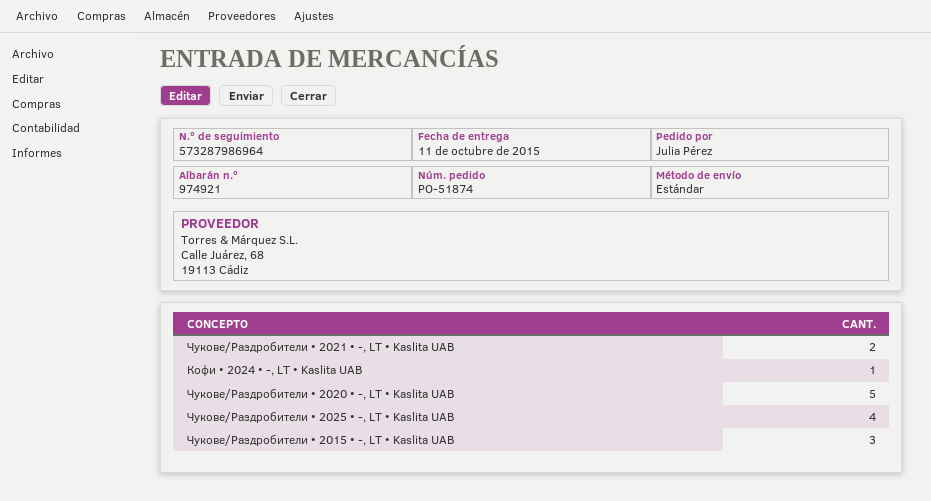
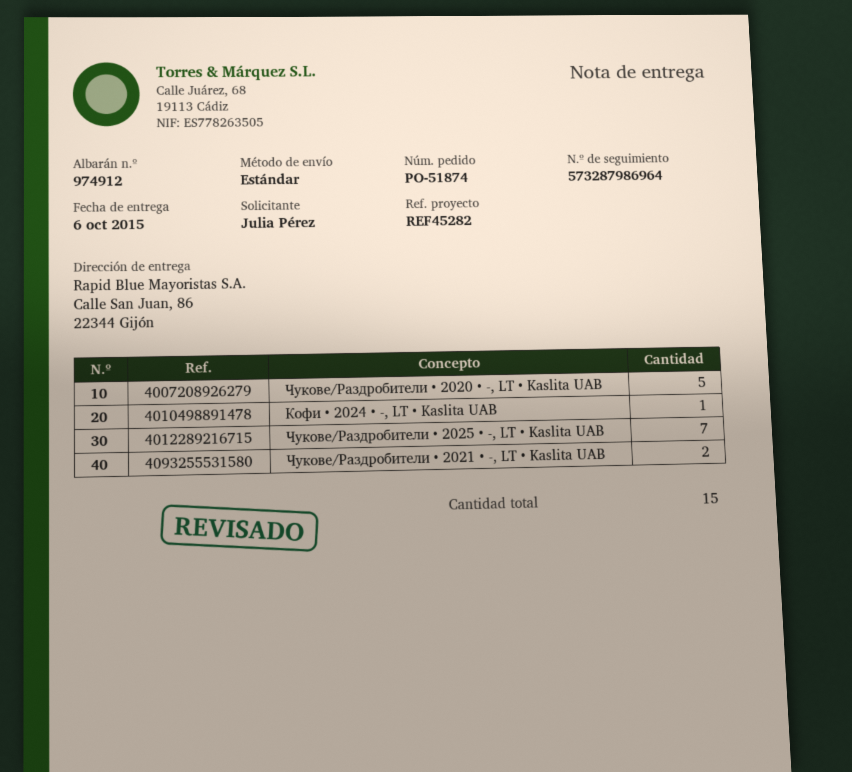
delivery note number: 974921 -> 974912
delivery date: 2015-10-11 -> 2015-10-06
Чукове/Раздробители • 2025 • -, LT • Kaslita UAB: 4 -> 7
Чукове/Раздробители • 2015 • -, LT • Kaslita UAB: 3 -> none

